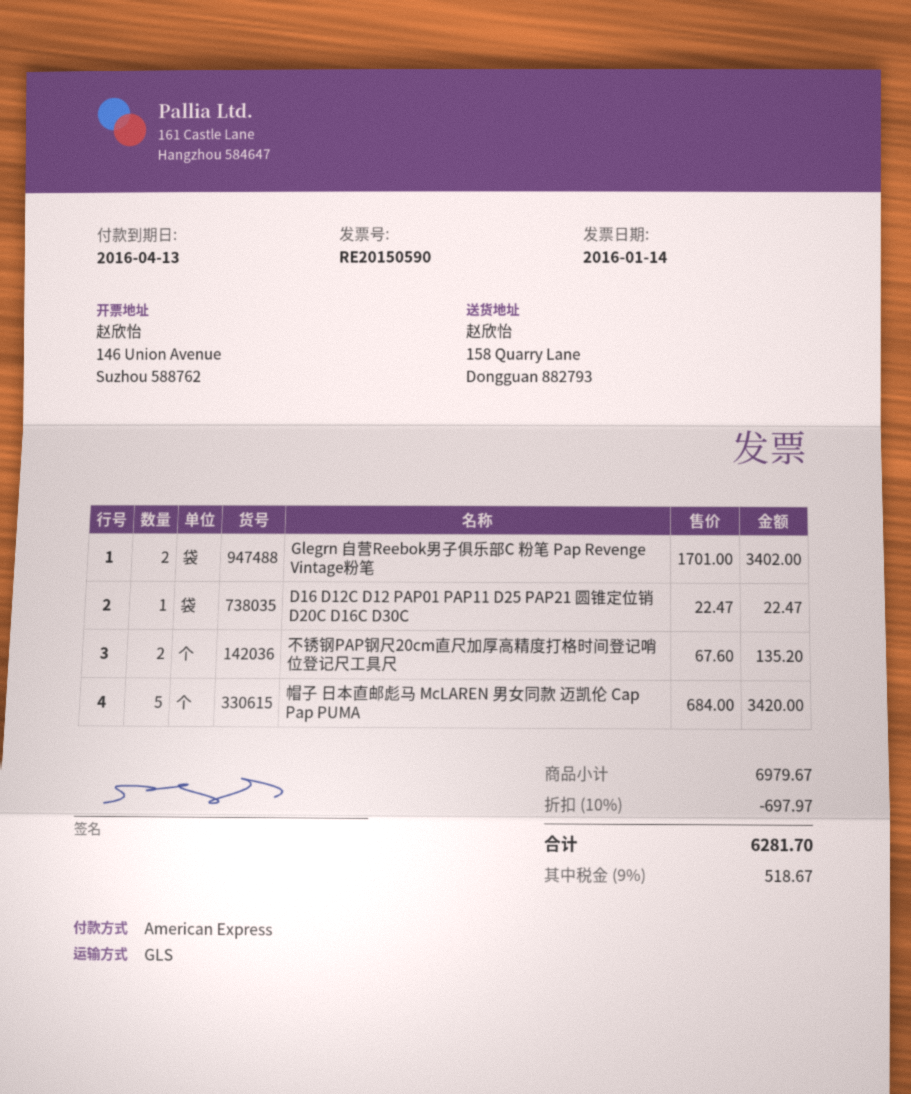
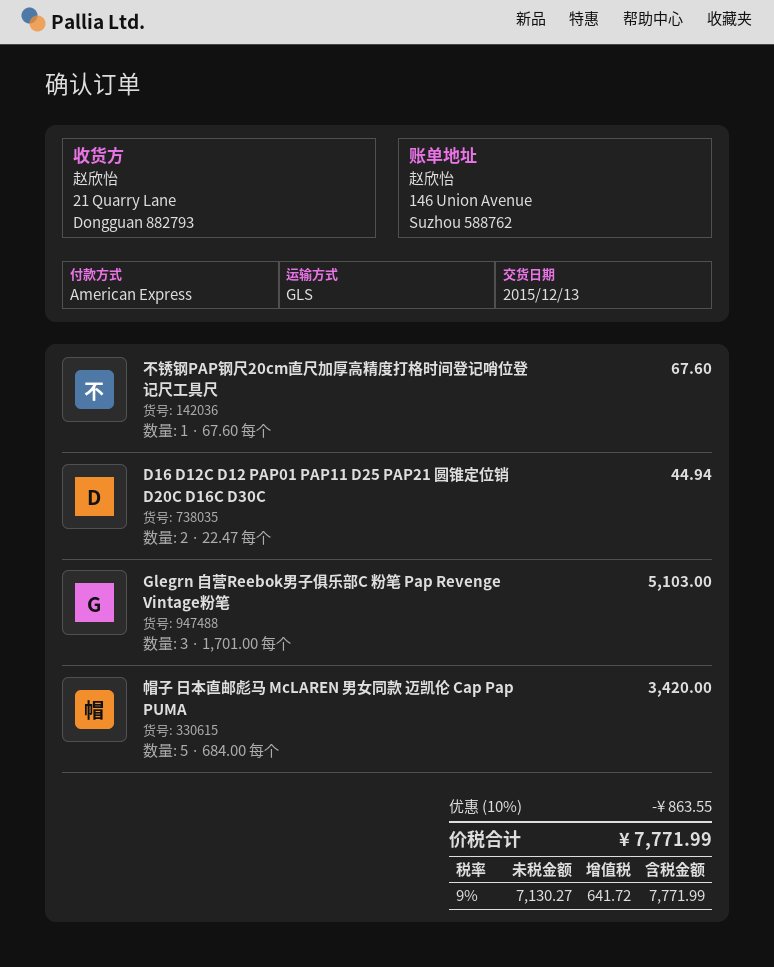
ship to: 158 Quarry Lane, Dongguan 882793 -> 21 Quarry Lane, Dongguan 882793
Glegrn 自营Reebok男子俱乐部C 粉笔 Pap Revenge Vintage粉笔: 2 x 1701.00 = 3402.00 -> 3 x 1701.00 = 5103.00
D16 D12C D12 PAP01 PAP11 D25 PAP21 圆锥定位销 D20C D16C D30C: 1 x 22.47 = 22.47 -> 2 x 22.47 = 44.94
不锈钢PAP钢尺20cm直尺加厚高精度打格时间登记哨位登记尺工具尺: 2 x 67.60 = 135.20 -> 1 x 67.60 = 67.60
discount: 10% = 697.97 -> 10% = 863.55
tax: 9% = 518.67 -> 9% = 641.72
total: 6281.70 -> 7771.99

